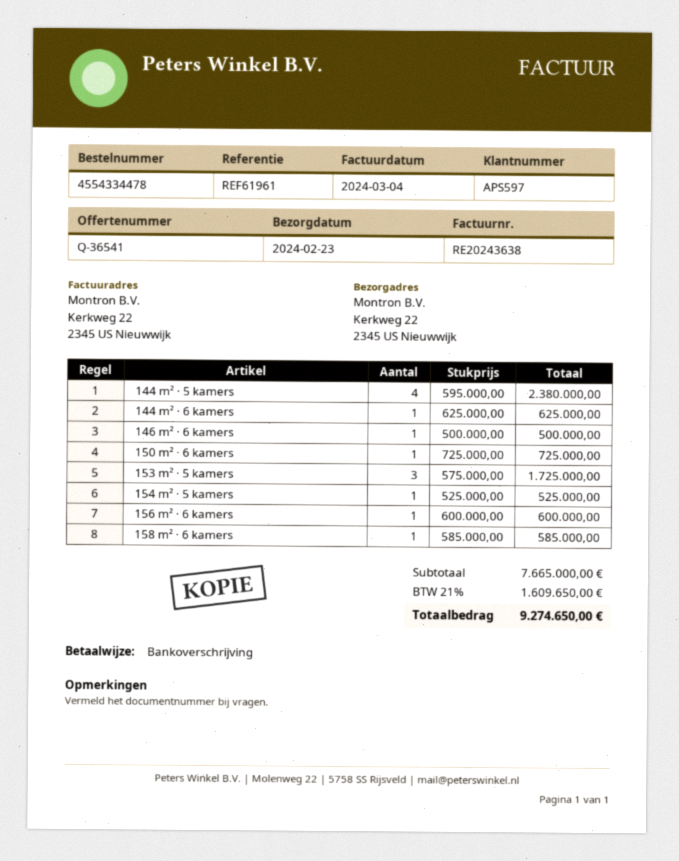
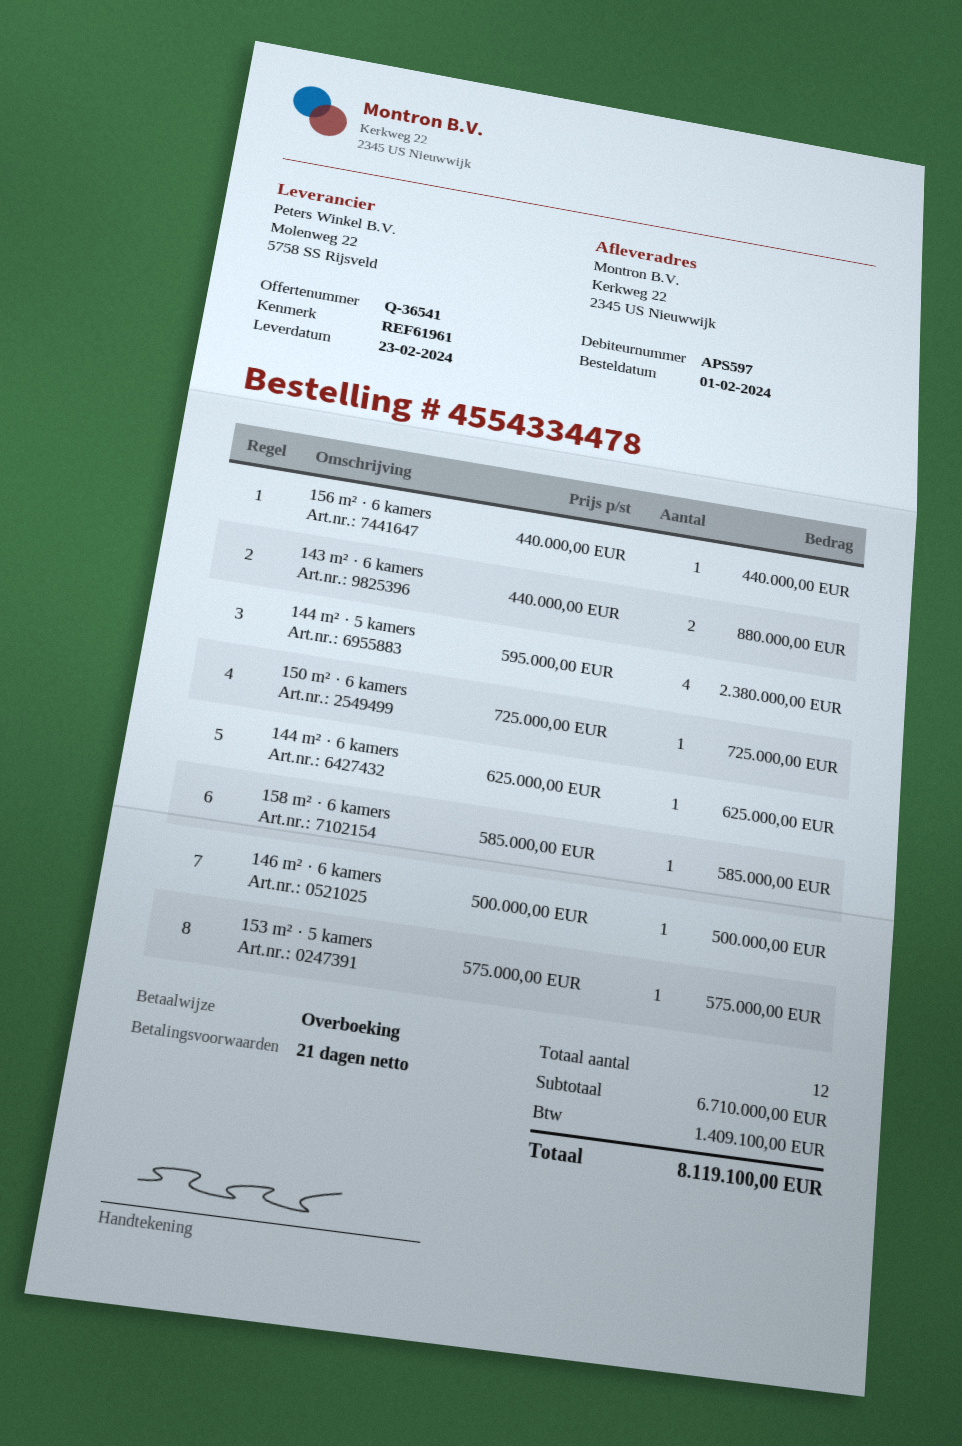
153 m² · 5 kamers: 3 x 575000.00 = 1725000.00 -> 1 x 575000.00 = 575000.00
154 m² · 5 kamers: 1 x 525000.00 = 525000.00 -> none
156 m² · 6 kamers: 1 x 600000.00 = 600000.00 -> 1 x 440000.00 = 440000.00
143 m² · 6 kamers: none -> 2 x 440000.00 = 880000.00
subtotal: 7665000.00 -> 6710000.00
tax: 1609650.00 -> 1409100.00
total: 9274650.00 -> 8119100.00

